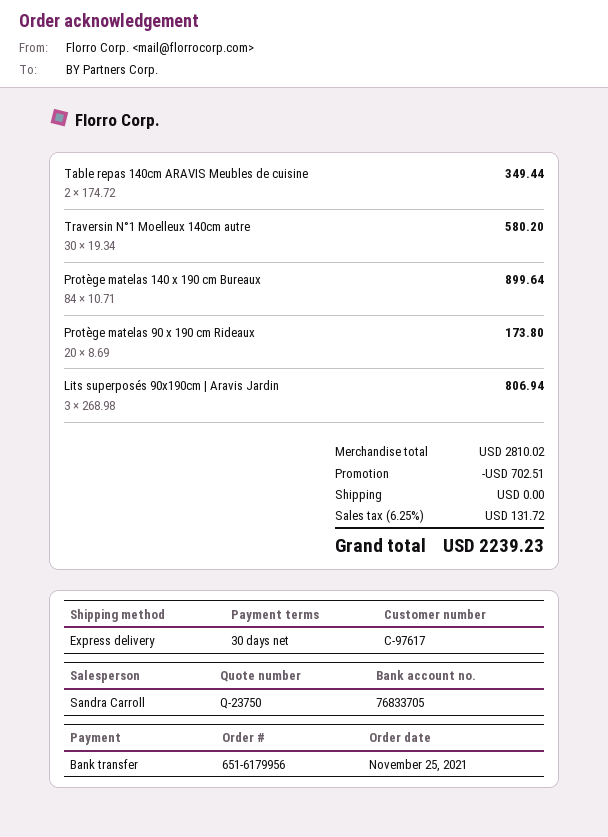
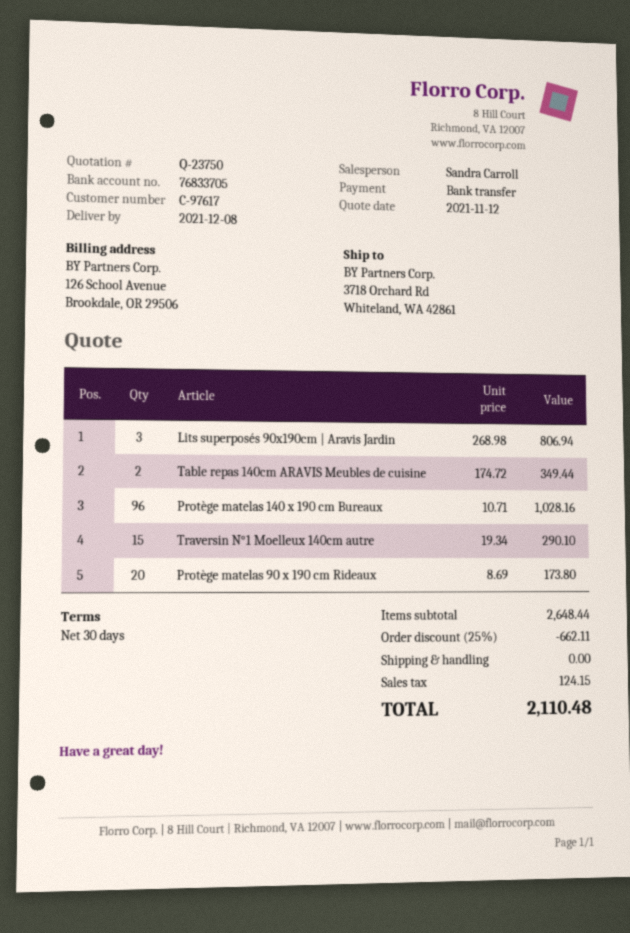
Traversin N°1 Moelleux 140cm autre: 30 x 19.34 = 580.20 -> 15 x 19.34 = 290.10
Protège matelas 140 x 190 cm Bureaux: 84 x 10.71 = 899.64 -> 96 x 10.71 = 1028.16
subtotal: 2810.02 -> 2648.44
discount: 702.51 -> 662.11
tax: 131.72 -> 124.15
total: 2239.23 -> 2110.48

